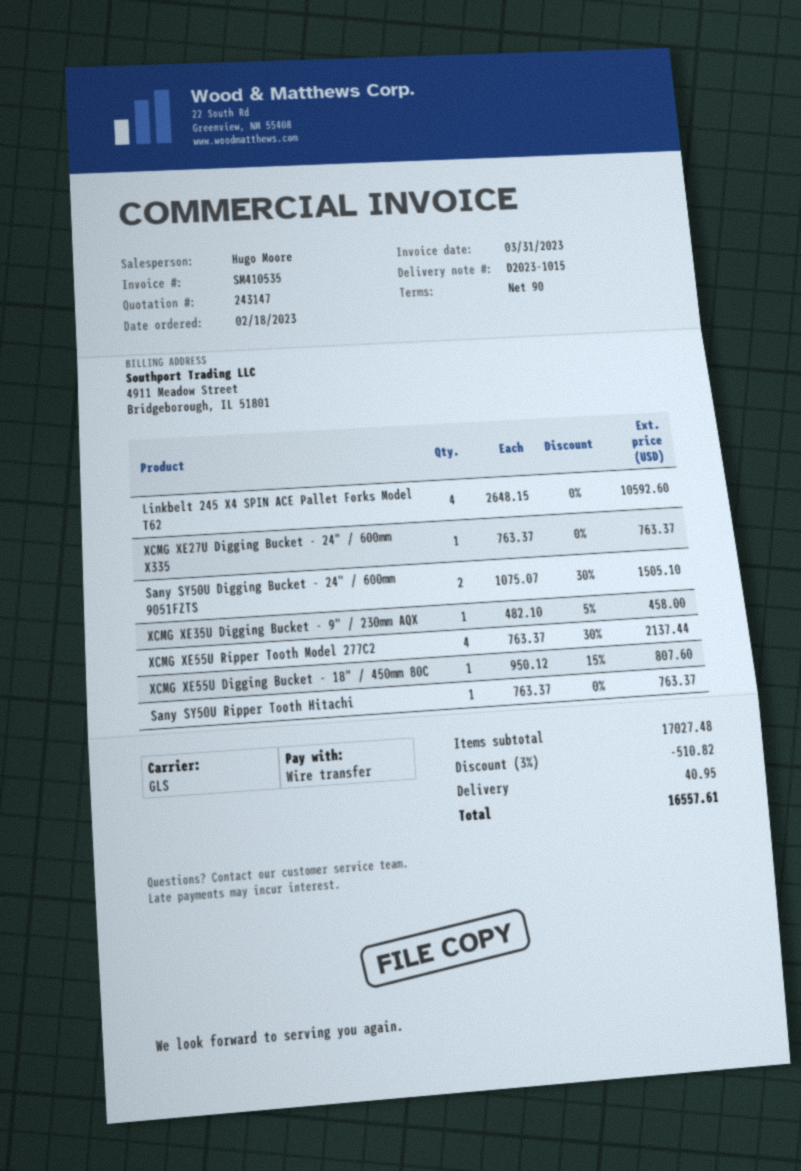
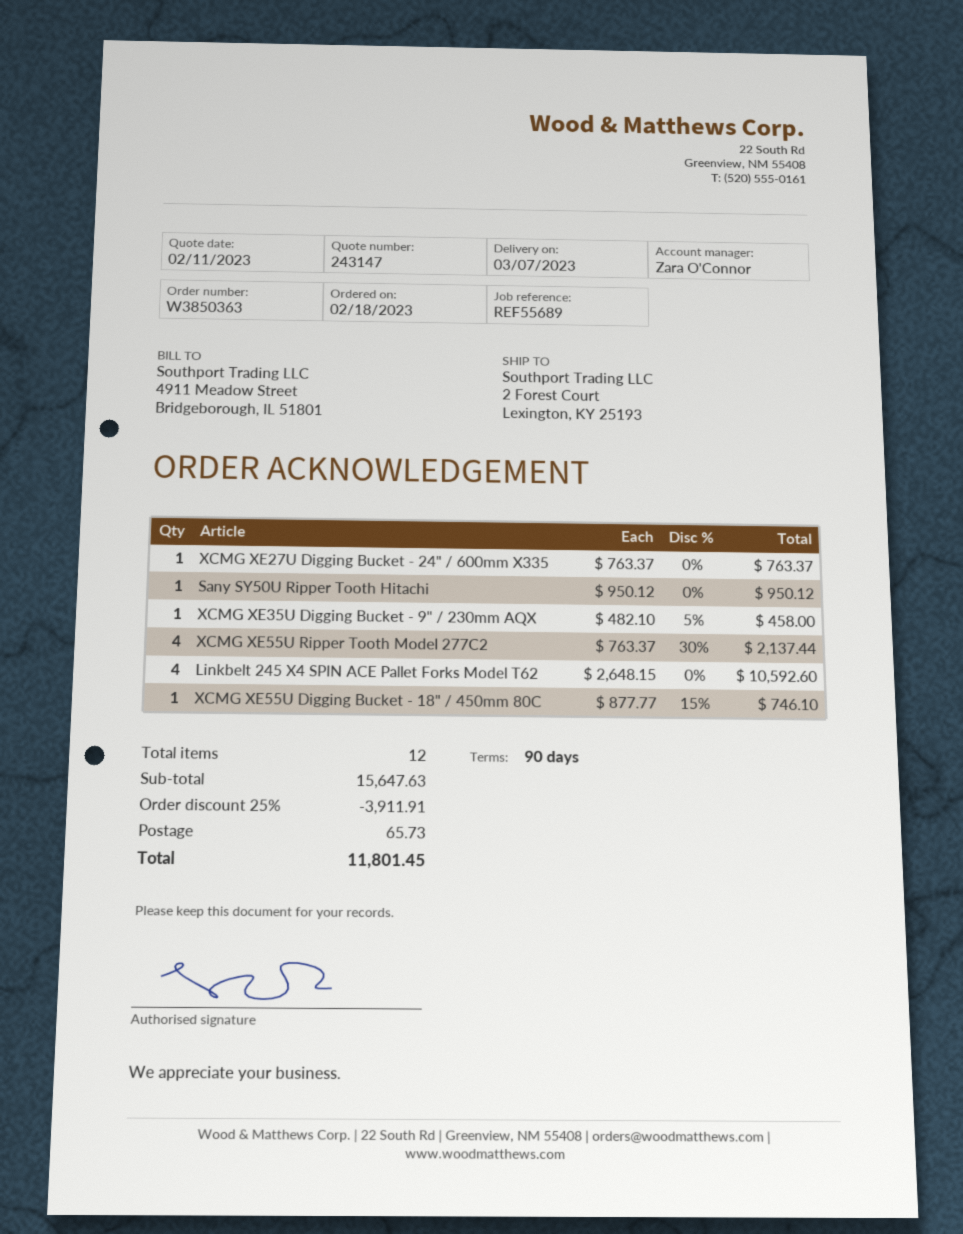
sales rep: Hugo Moore -> Zara O'Connor
Sany SY50U Digging Bucket - 24" / 600mm 9051FZTS: 2 x 1075.07 - 30% = 1505.10 -> none
XCMG XE55U Digging Bucket - 18" / 450mm 80C: 1 x 950.12 - 15% = 807.60 -> 1 x 877.77 - 15% = 746.10
Sany SY50U Ripper Tooth Hitachi: 1 x 763.37 = 763.37 -> 1 x 950.12 = 950.12
subtotal: 17027.48 -> 15647.63
discount: 3% = 510.82 -> 25% = 3911.91
shipping: 40.95 -> 65.73
total: 16557.61 -> 11801.45

